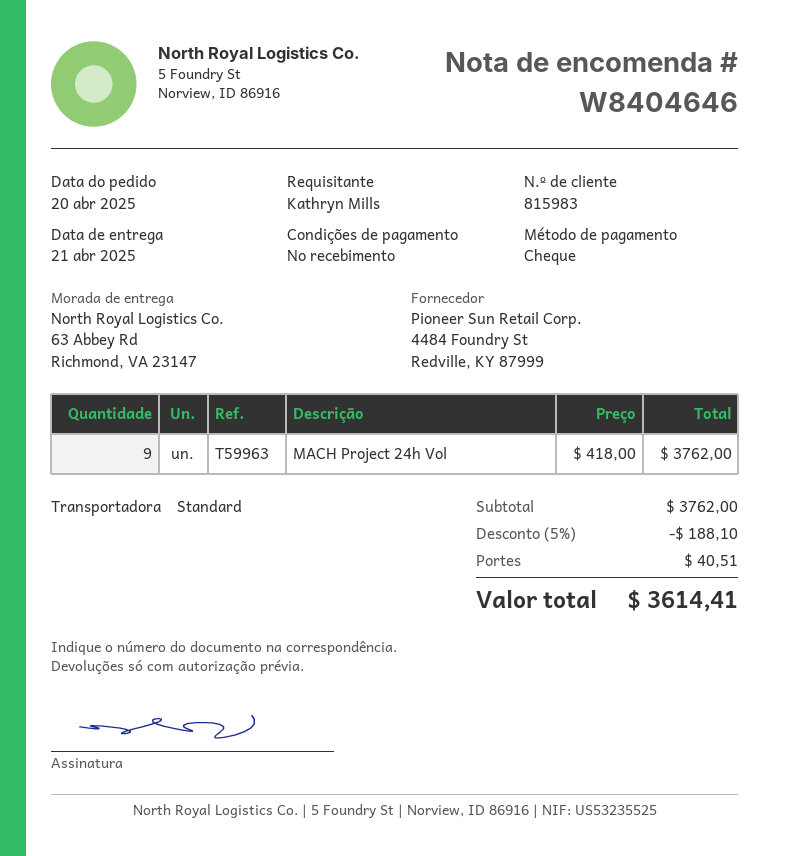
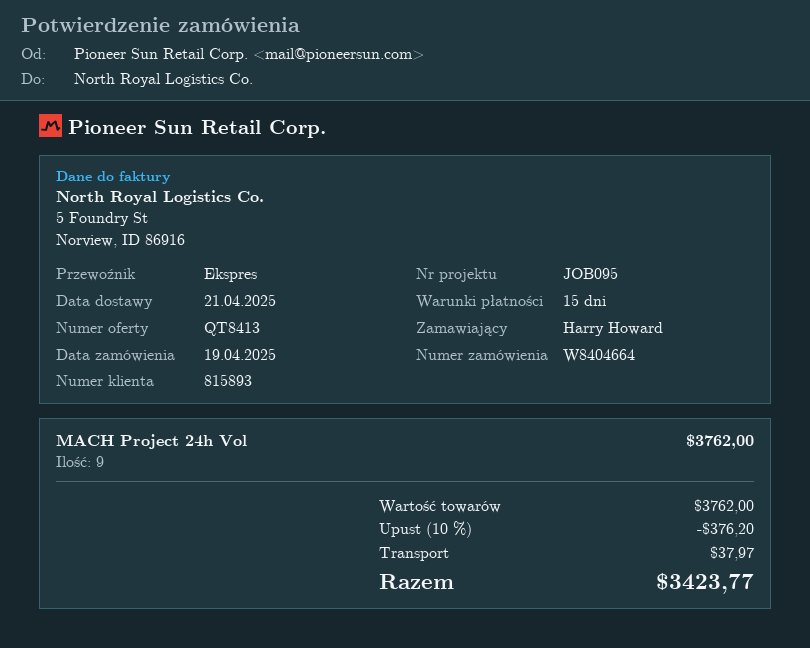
order number: W8404646 -> W8404664
order date: 2025-04-20 -> 2025-04-19
payment terms: on receipt -> 15 days
customer number: 815983 -> 815893
ordered by: Kathryn Mills -> Harry Howard
shipping method: standard -> express
discount: 5% = 188.10 -> 10% = 376.20
shipping: 40.51 -> 37.97
total: 3614.41 -> 3423.77

